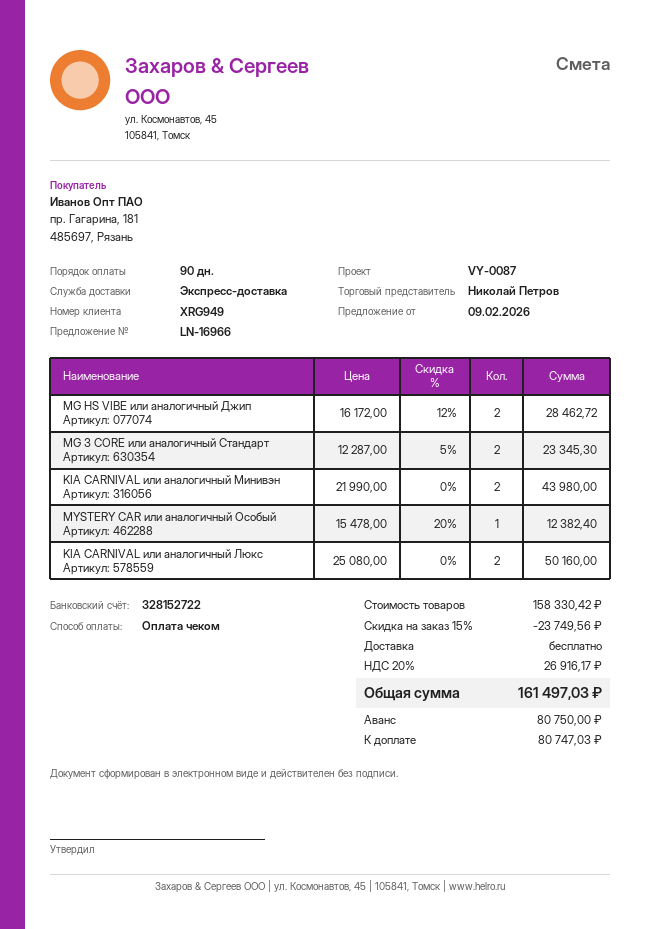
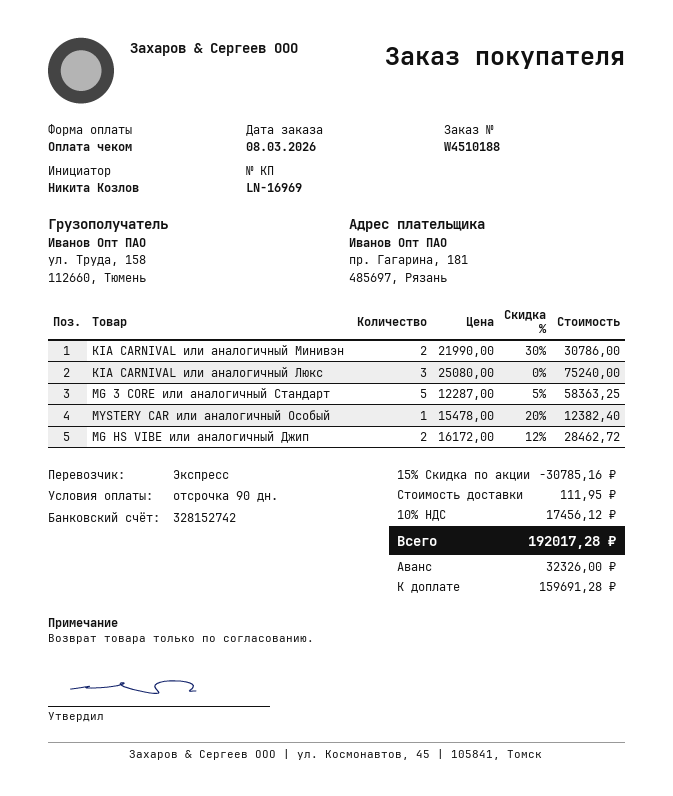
quote number: LN-16966 -> LN-16969
bank account: 328152722 -> 328152742
MG 3 CORE или аналогичный Стандарт: 2 x 12287.00 - 5% = 23345.30 -> 5 x 12287.00 - 5% = 58363.25
KIA CARNIVAL или аналогичный Минивэн: 2 x 21990.00 = 43980.00 -> 2 x 21990.00 - 30% = 30786.00
KIA CARNIVAL или аналогичный Люкс: 2 x 25080.00 = 50160.00 -> 3 x 25080.00 = 75240.00
discount: 15% = 23749.56 -> 15% = 30785.16
shipping: 0.00 -> 111.95
tax: 20% = 26916.17 -> 10% = 17456.12
total: 161497.03 -> 192017.28
deposit: 80750.00 -> 32326.00
balance: 80747.03 -> 159691.28

